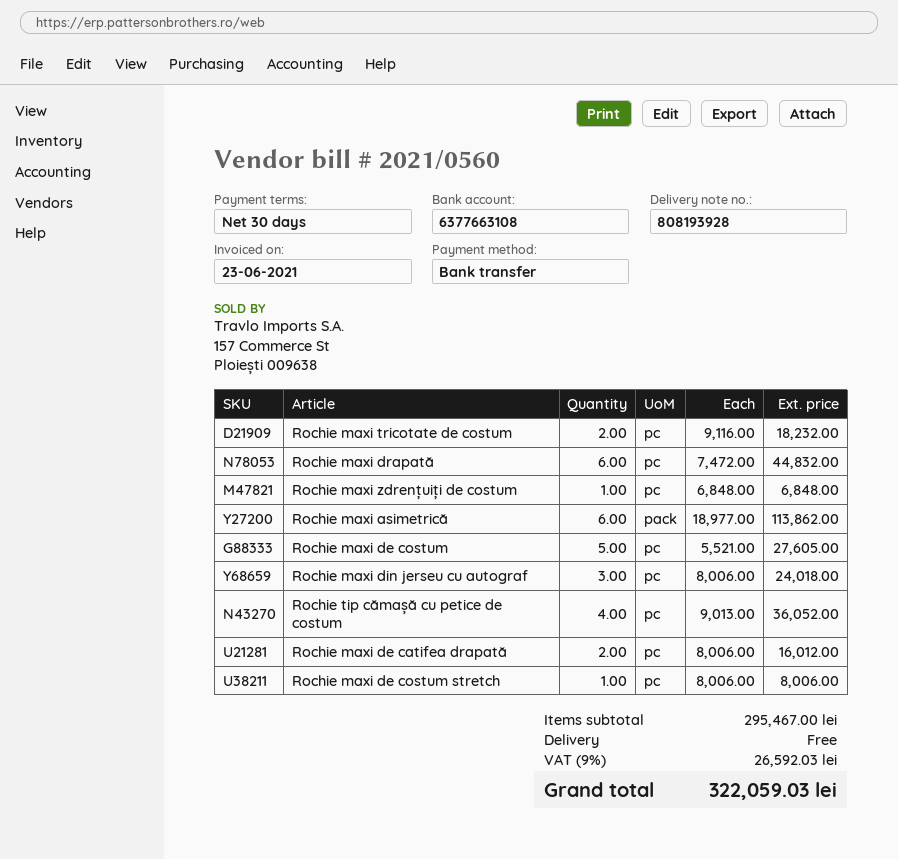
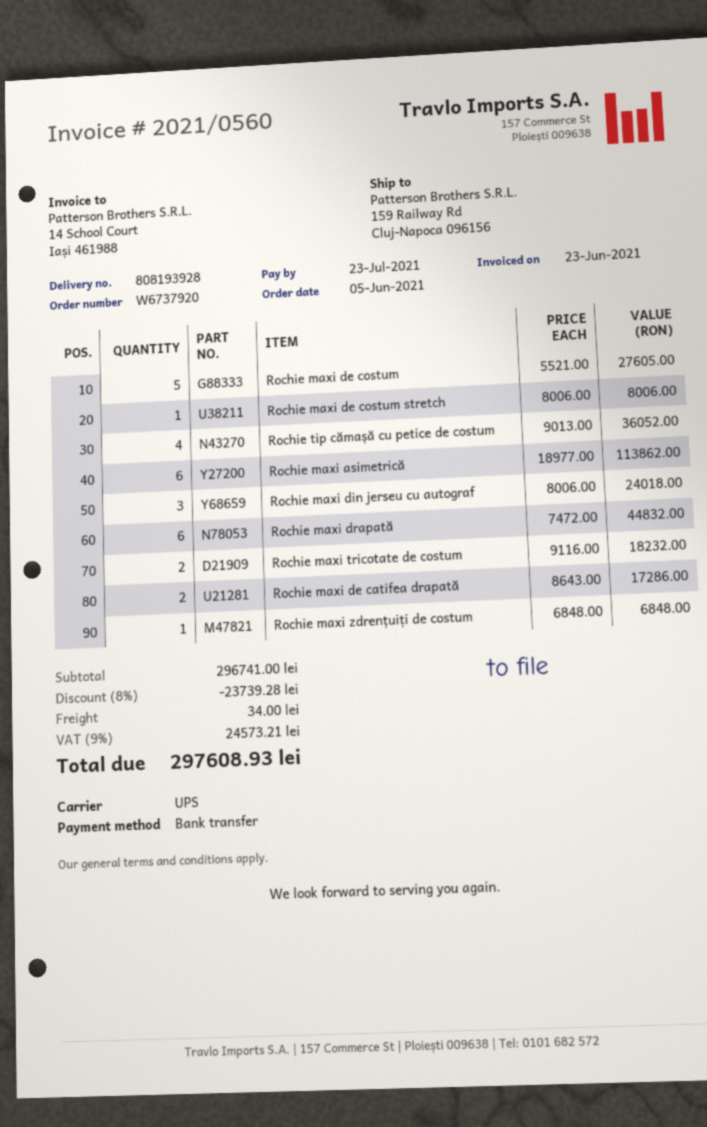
Rochie maxi de catifea drapată: 2 x 8006.00 = 16012.00 -> 2 x 8643.00 = 17286.00
subtotal: 295467.00 -> 296741.00
discount: none -> 8% = 23739.28
shipping: 0.00 -> 34.00
tax: 9% = 26592.03 -> 9% = 24573.21
total: 322059.03 -> 297608.93

